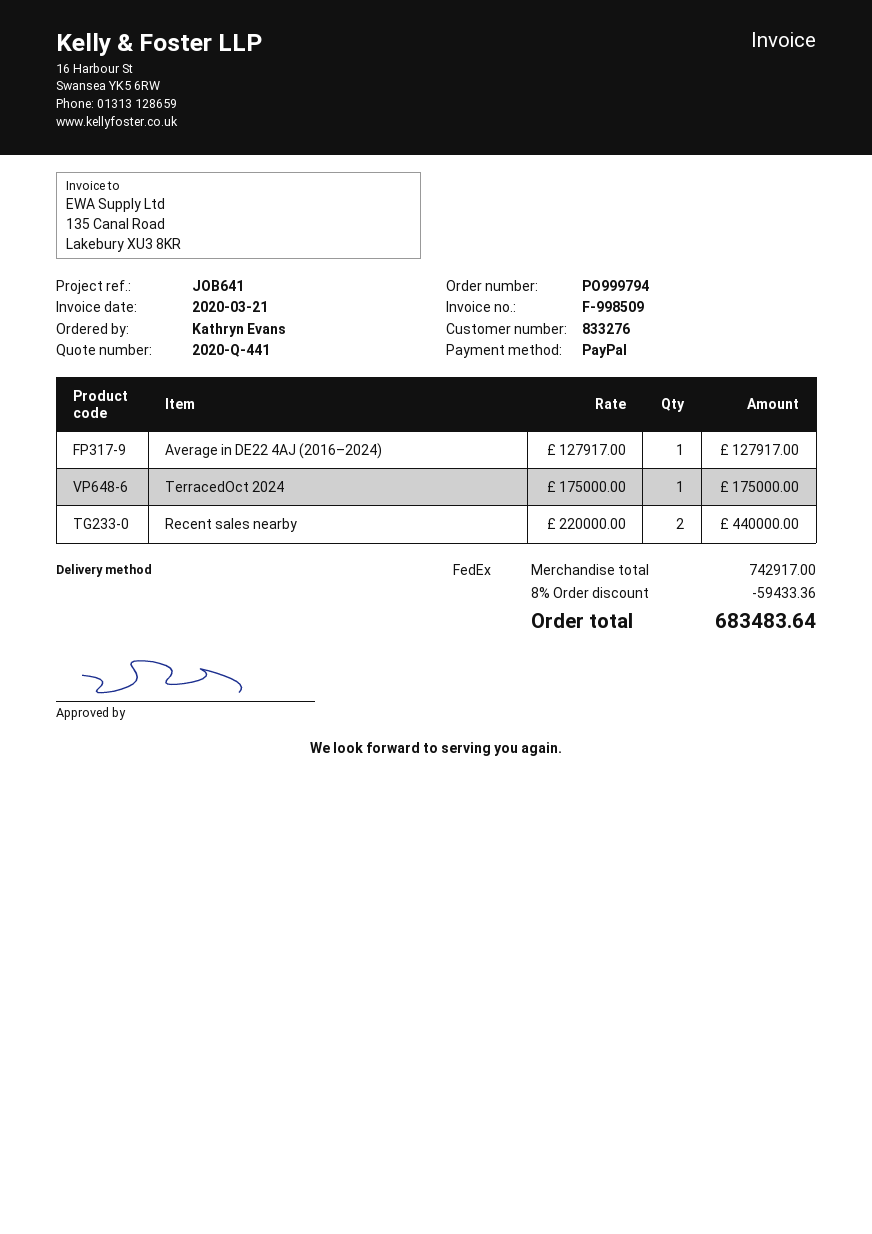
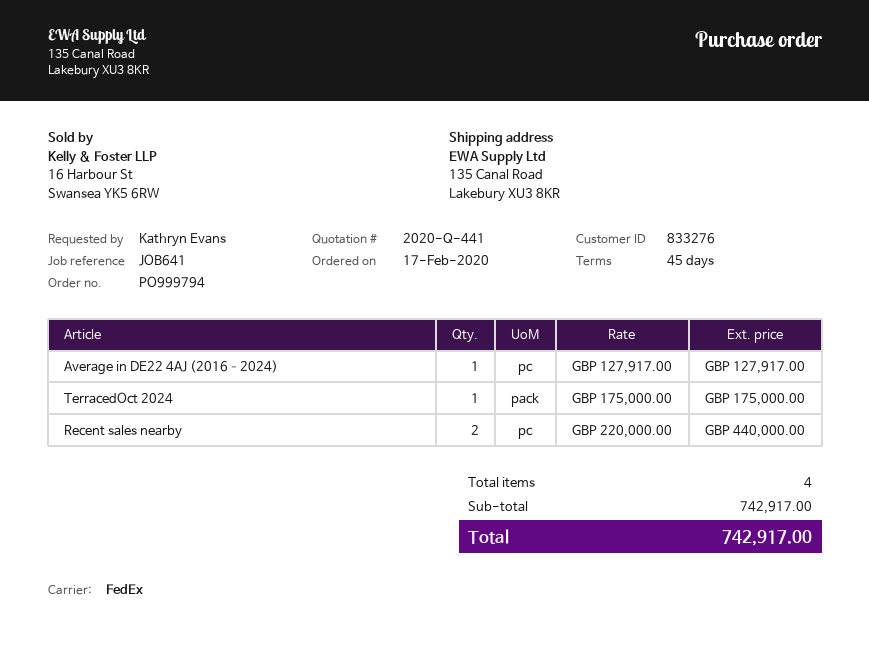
discount: 8% = 59433.36 -> none
total: 683483.64 -> 742917.00

